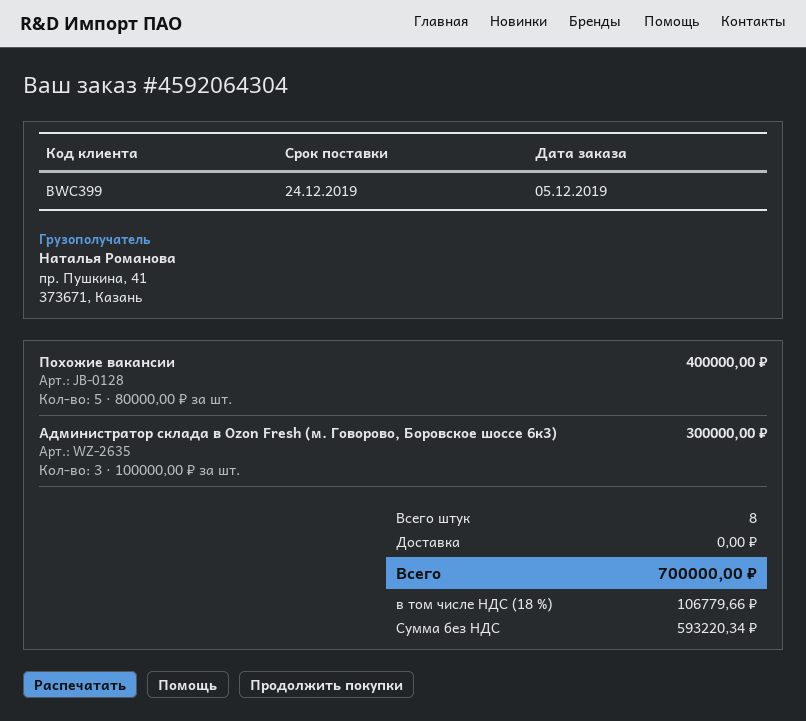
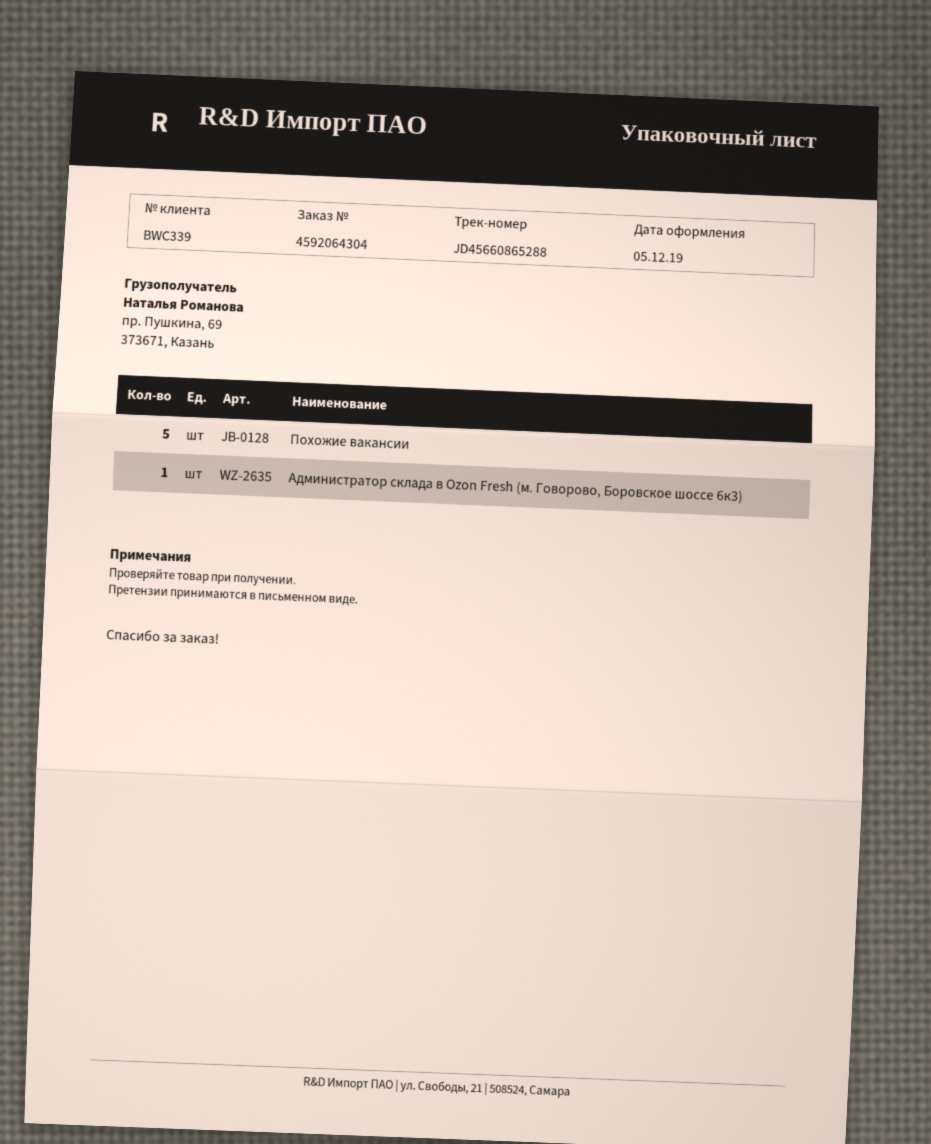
customer number: BWC399 -> BWC339
ship to: пр. Пушкина, 41, 373671, Казань -> пр. Пушкина, 69, 373671, Казань
Администратор склада в Ozon Fresh (м. Говорово, Боровское шоссе 6к3): 3 -> 1

